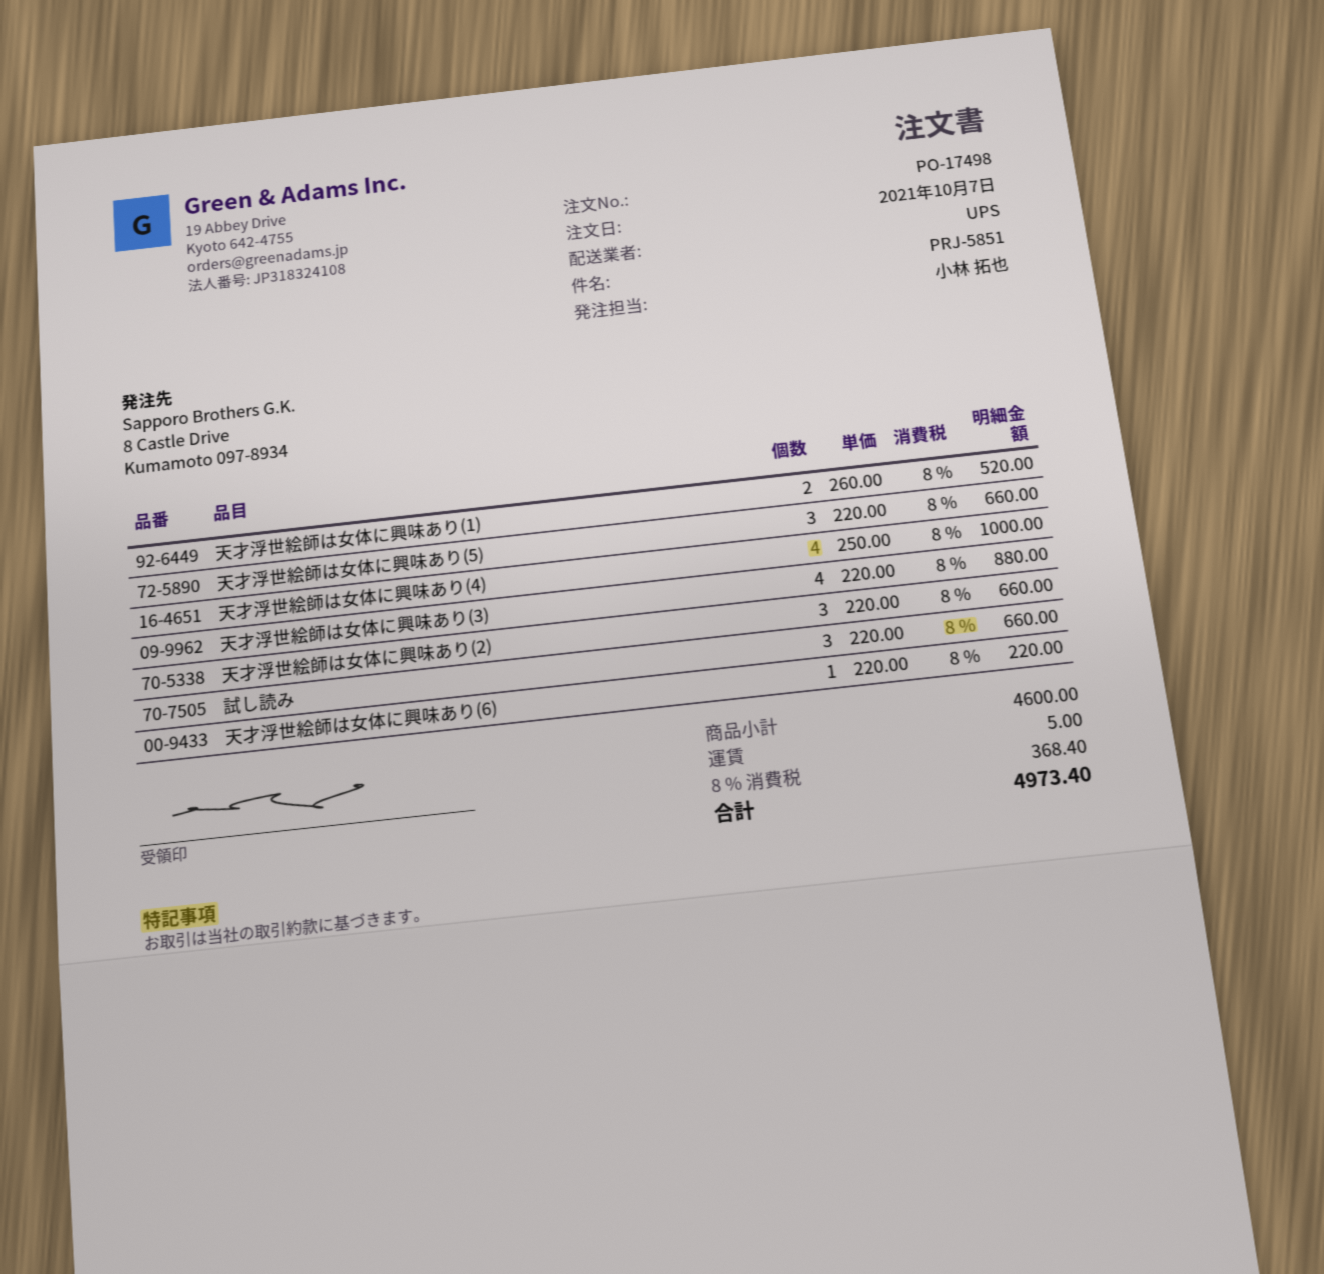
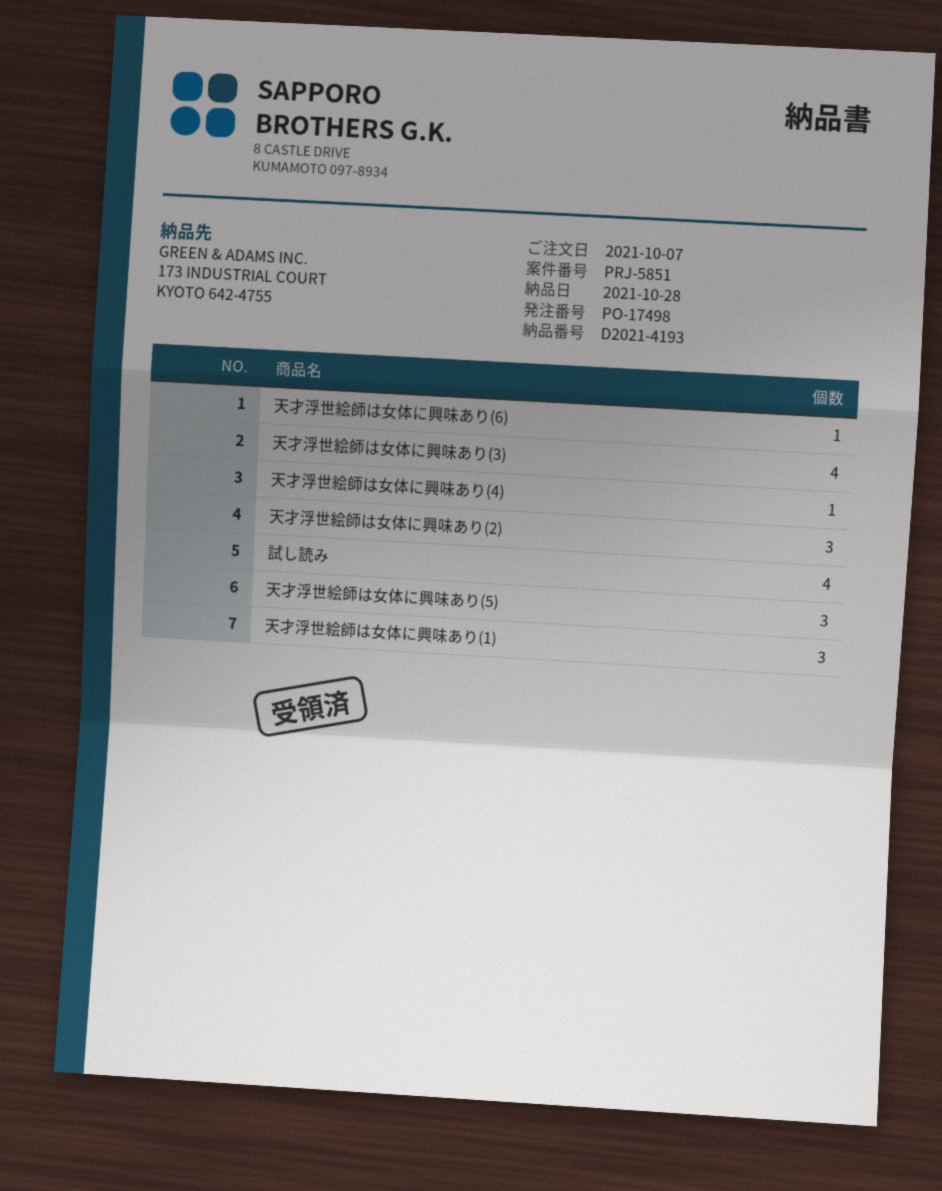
天才浮世絵師は女体に興味あり(1): 2 -> 3
天才浮世絵師は女体に興味あり(4): 4 -> 1
試し読み: 3 -> 4

